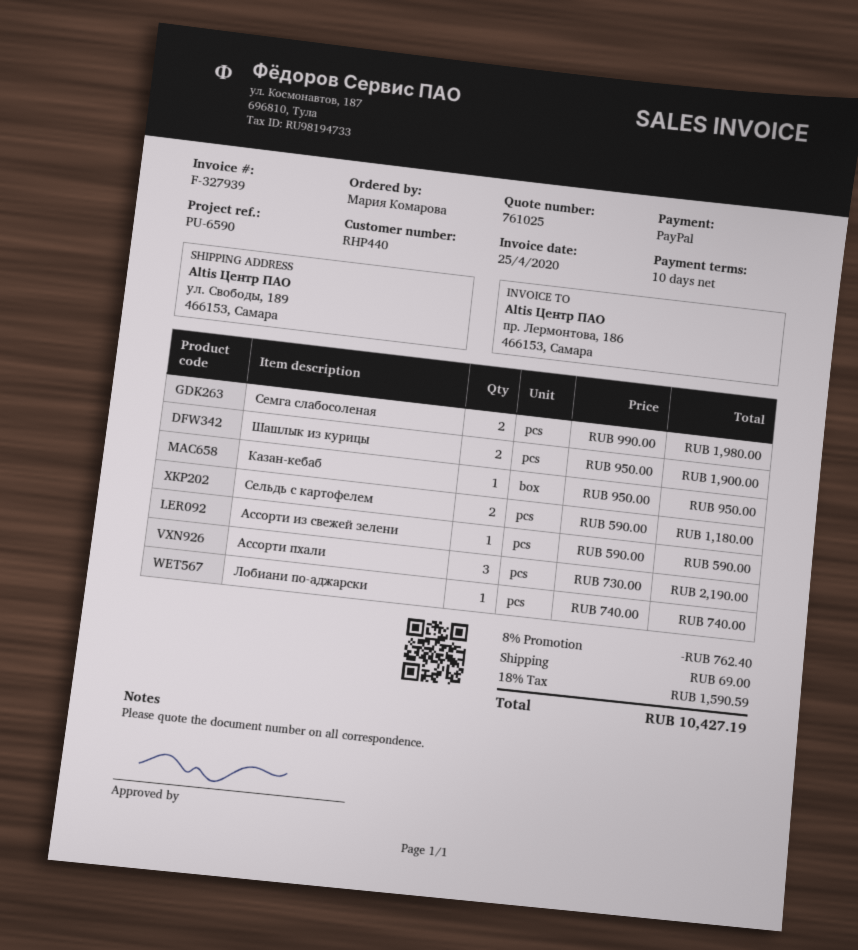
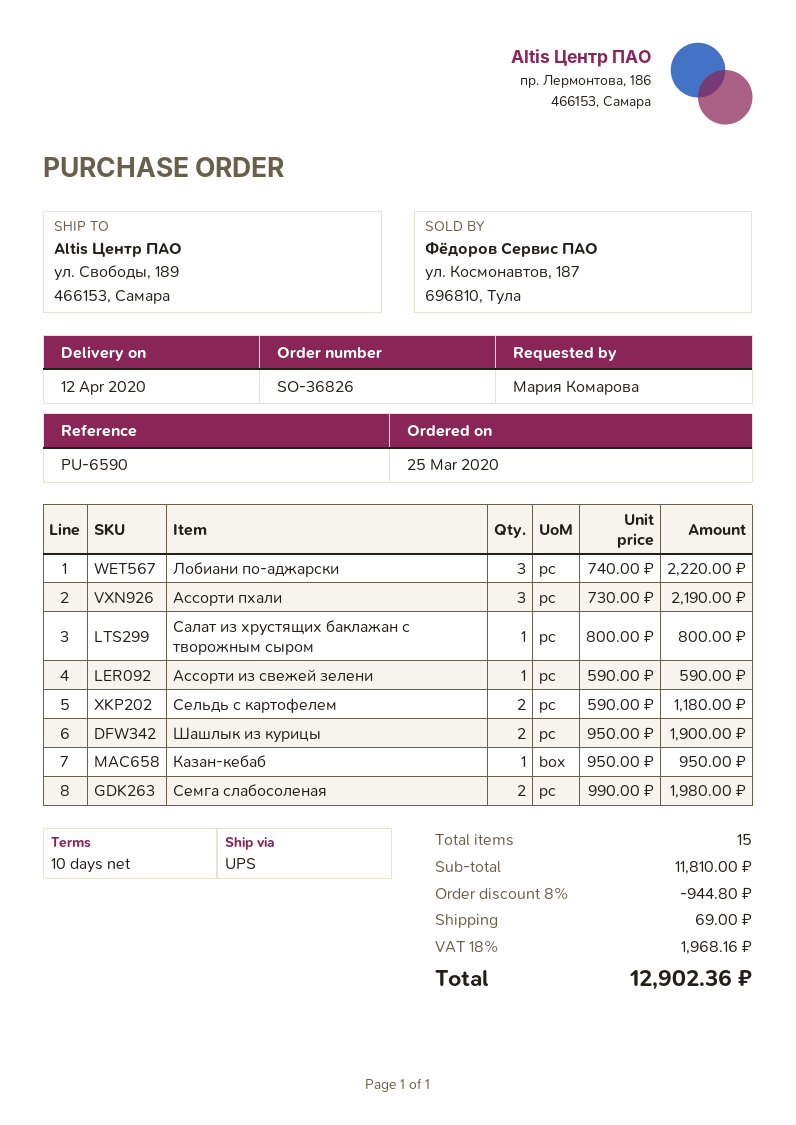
Лобиани по-аджарски: 1 x 740.00 = 740.00 -> 3 x 740.00 = 2220.00
Салат из хрустящих баклажан с творожным сыром: none -> 1 x 800.00 = 800.00
discount: 8% = 762.40 -> 8% = 944.80
tax: 18% = 1590.59 -> 18% = 1968.16
total: 10427.19 -> 12902.36

